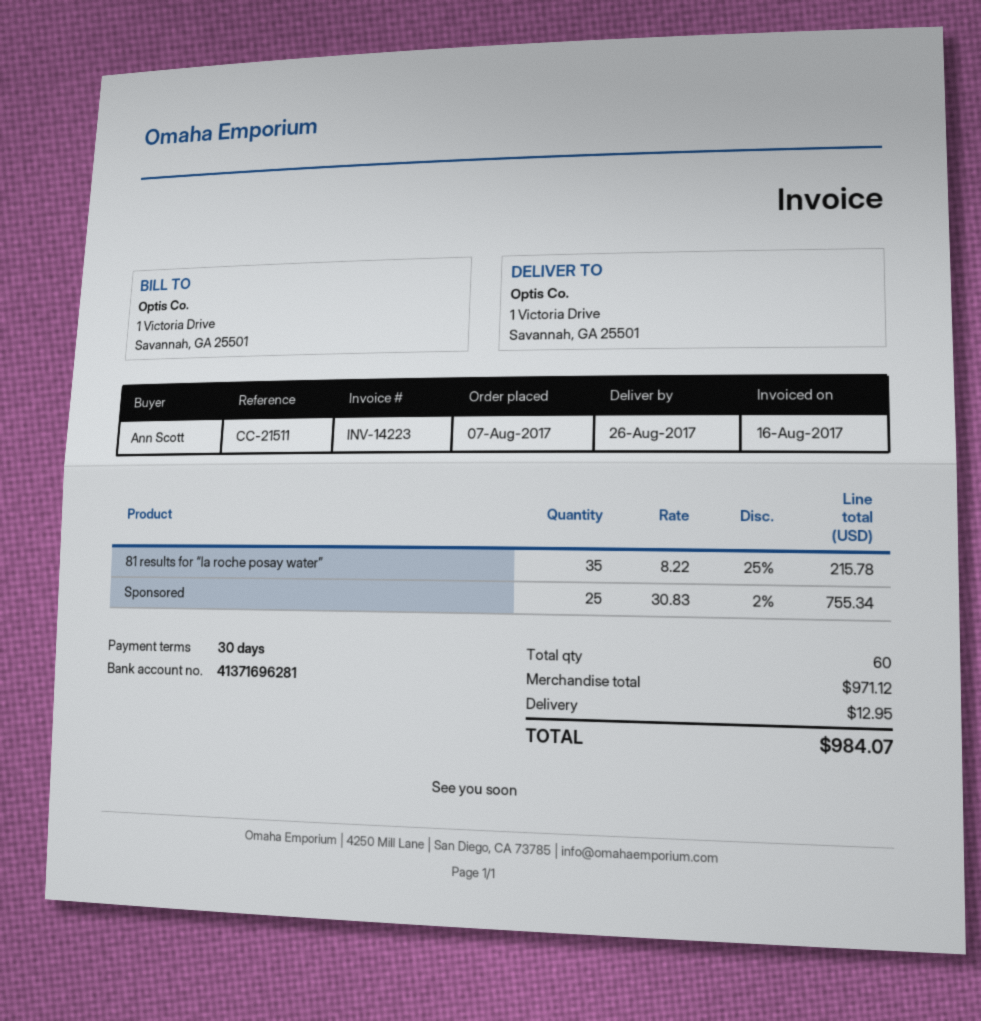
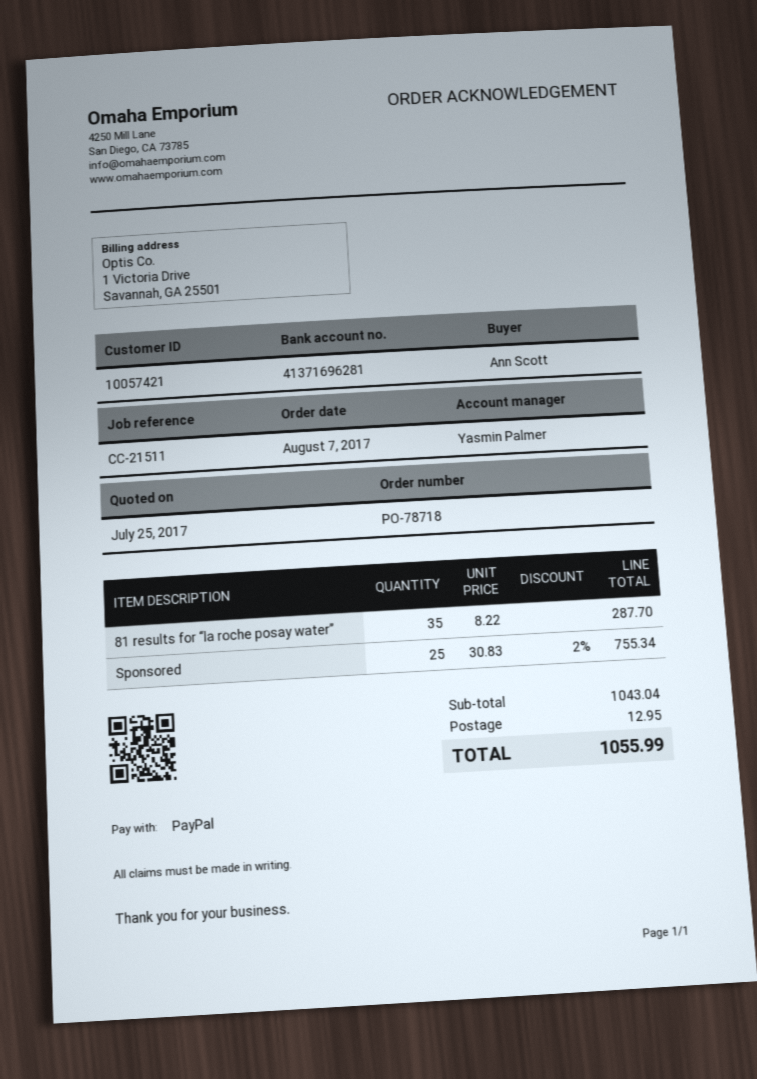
81 results for “la roche posay water”: 35 x 8.22 - 25% = 215.78 -> 35 x 8.22 = 287.70
subtotal: 971.12 -> 1043.04
total: 984.07 -> 1055.99

